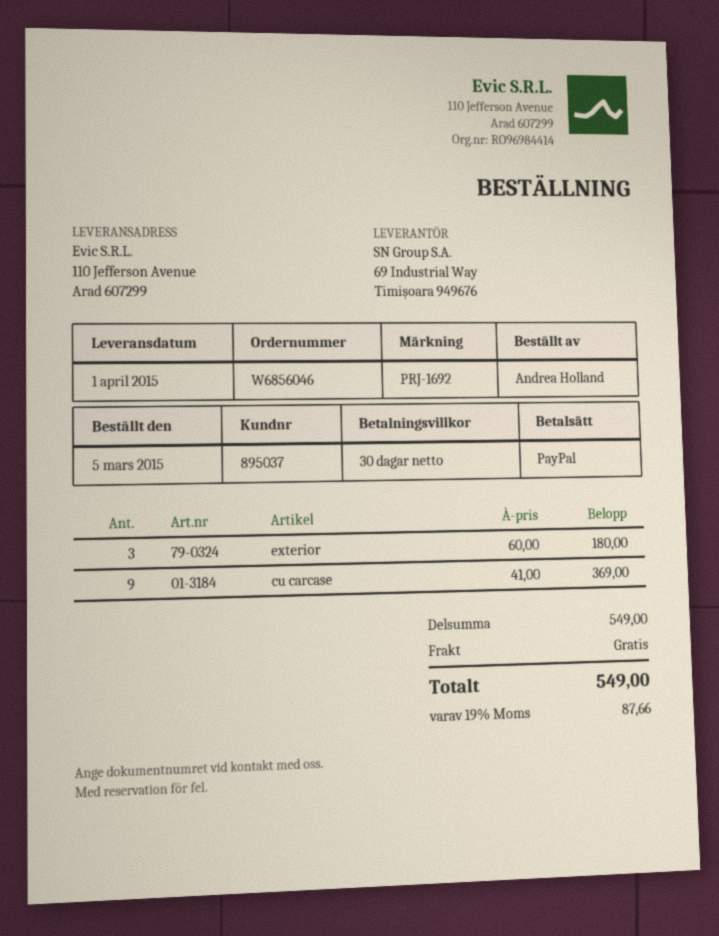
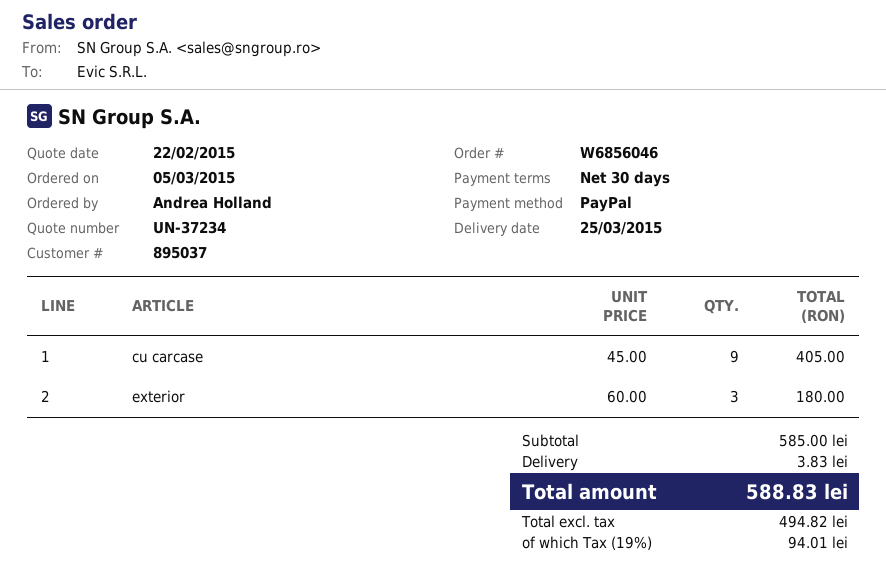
delivery date: 2015-04-01 -> 2015-03-25
cu carcase: 9 x 41.00 = 369.00 -> 9 x 45.00 = 405.00
subtotal: 549.00 -> 585.00
shipping: 0.00 -> 3.83
tax: 19% = 87.66 -> 19% = 94.01
total: 549.00 -> 588.83

